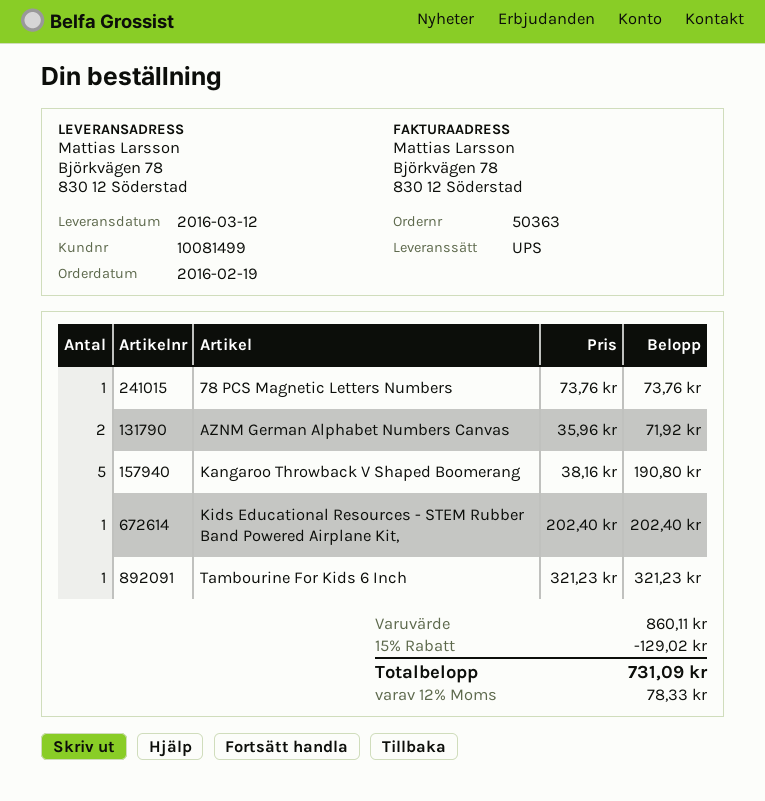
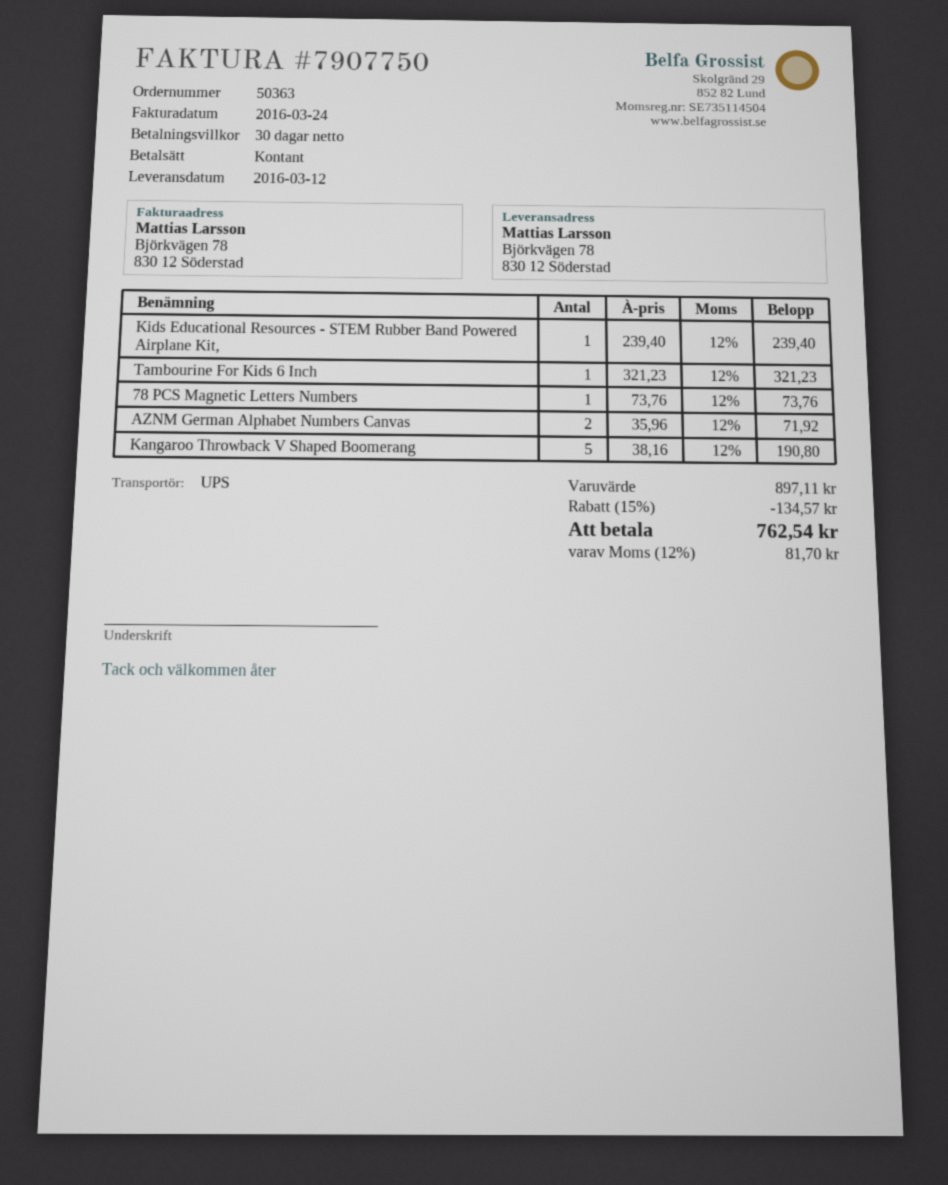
Kids Educational Resources - STEM Rubber Band Powered Airplane Kit,: 1 x 202.40 = 202.40 -> 1 x 239.40 = 239.40
subtotal: 860.11 -> 897.11
discount: 15% = 129.02 -> 15% = 134.57
tax: 12% = 78.33 -> 12% = 81.70
total: 731.09 -> 762.54

